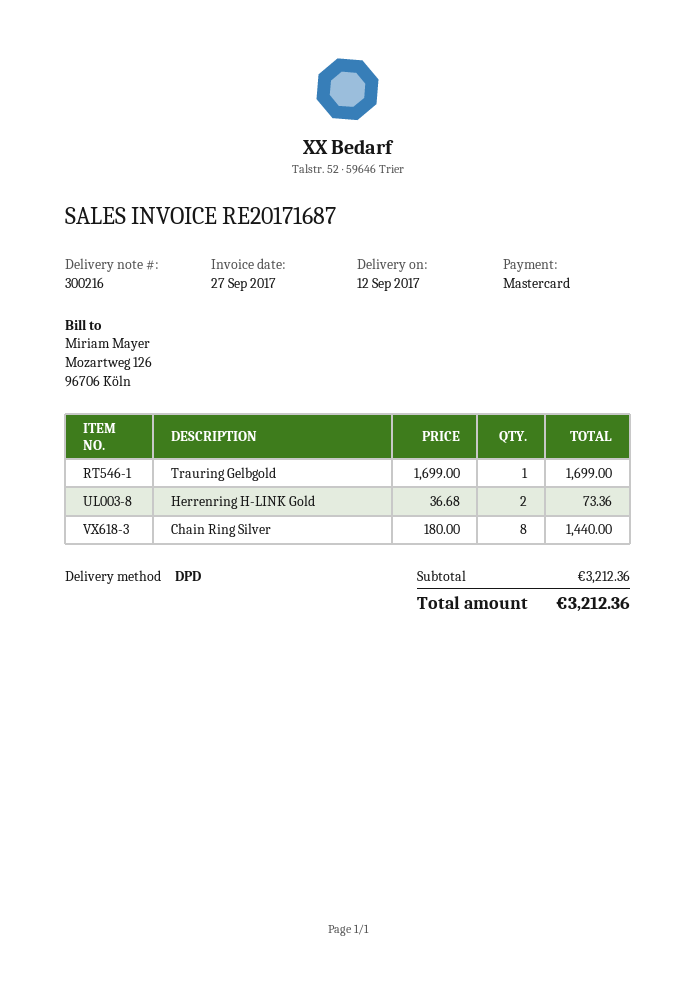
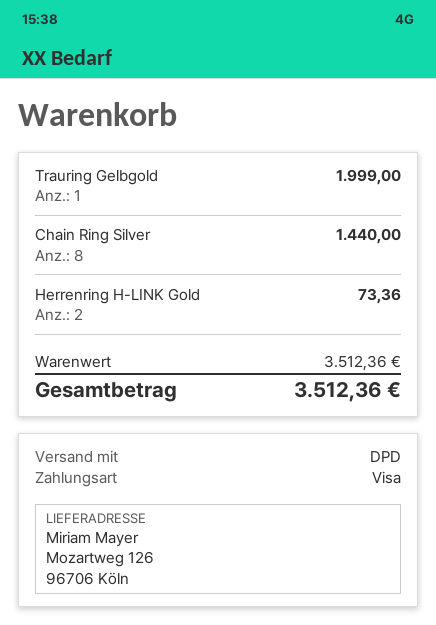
payment method: Mastercard -> Visa
Trauring Gelbgold: 1 for 1699.00 -> 1 for 1999.00
subtotal: 3212.36 -> 3512.36
total: 3212.36 -> 3512.36

